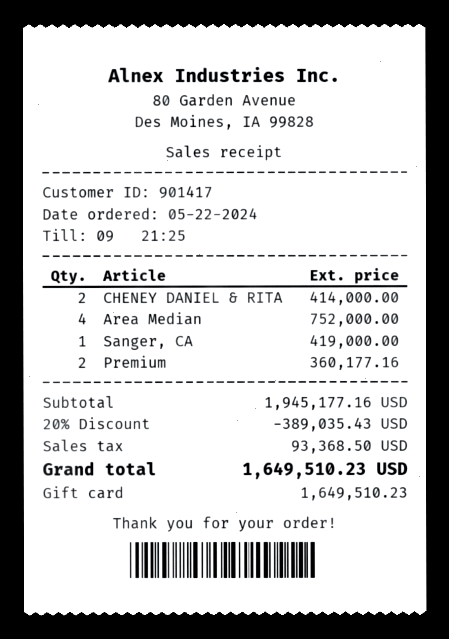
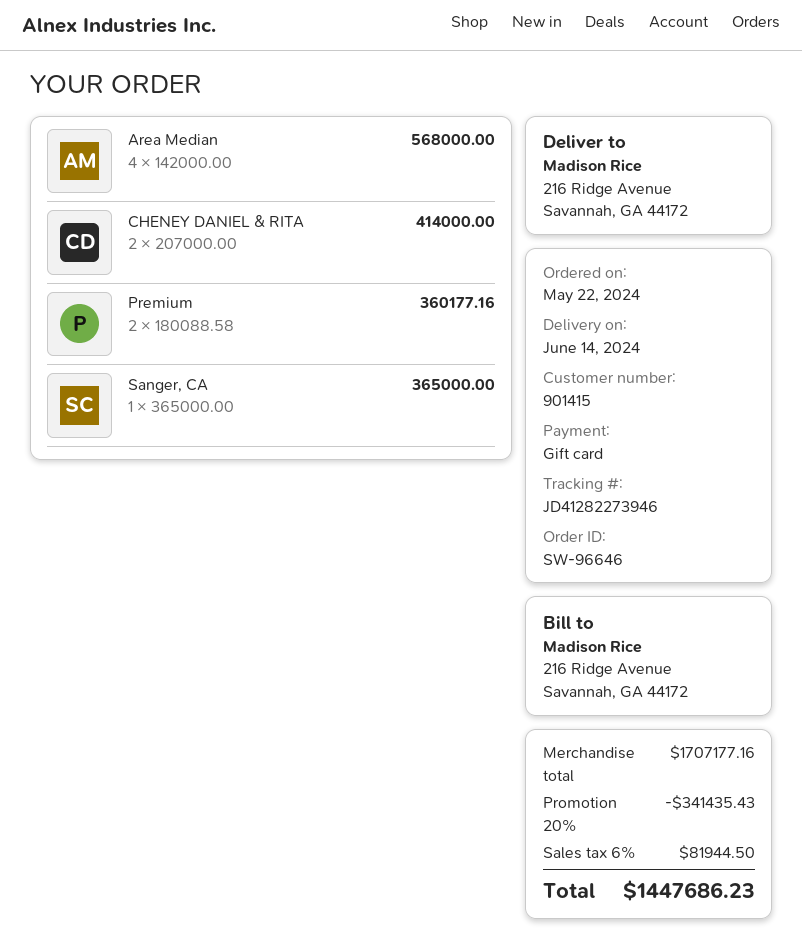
customer number: 901417 -> 901415
Area Median: 4 for 752000.00 -> 4 for 568000.00
Sanger, CA: 1 for 419000.00 -> 1 for 365000.00
subtotal: 1945177.16 -> 1707177.16
discount: 20% = 389035.43 -> 20% = 341435.43
tax: 93368.50 -> 81944.50
total: 1649510.23 -> 1447686.23

